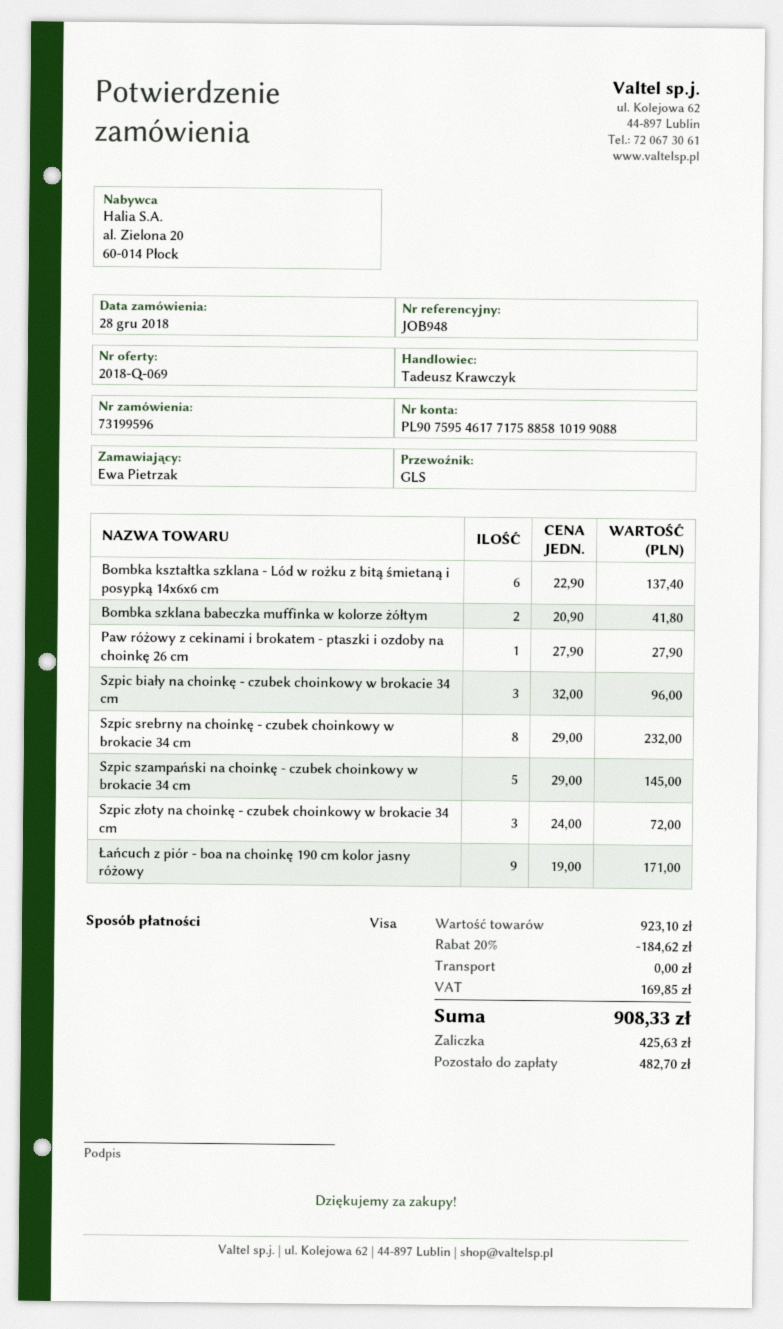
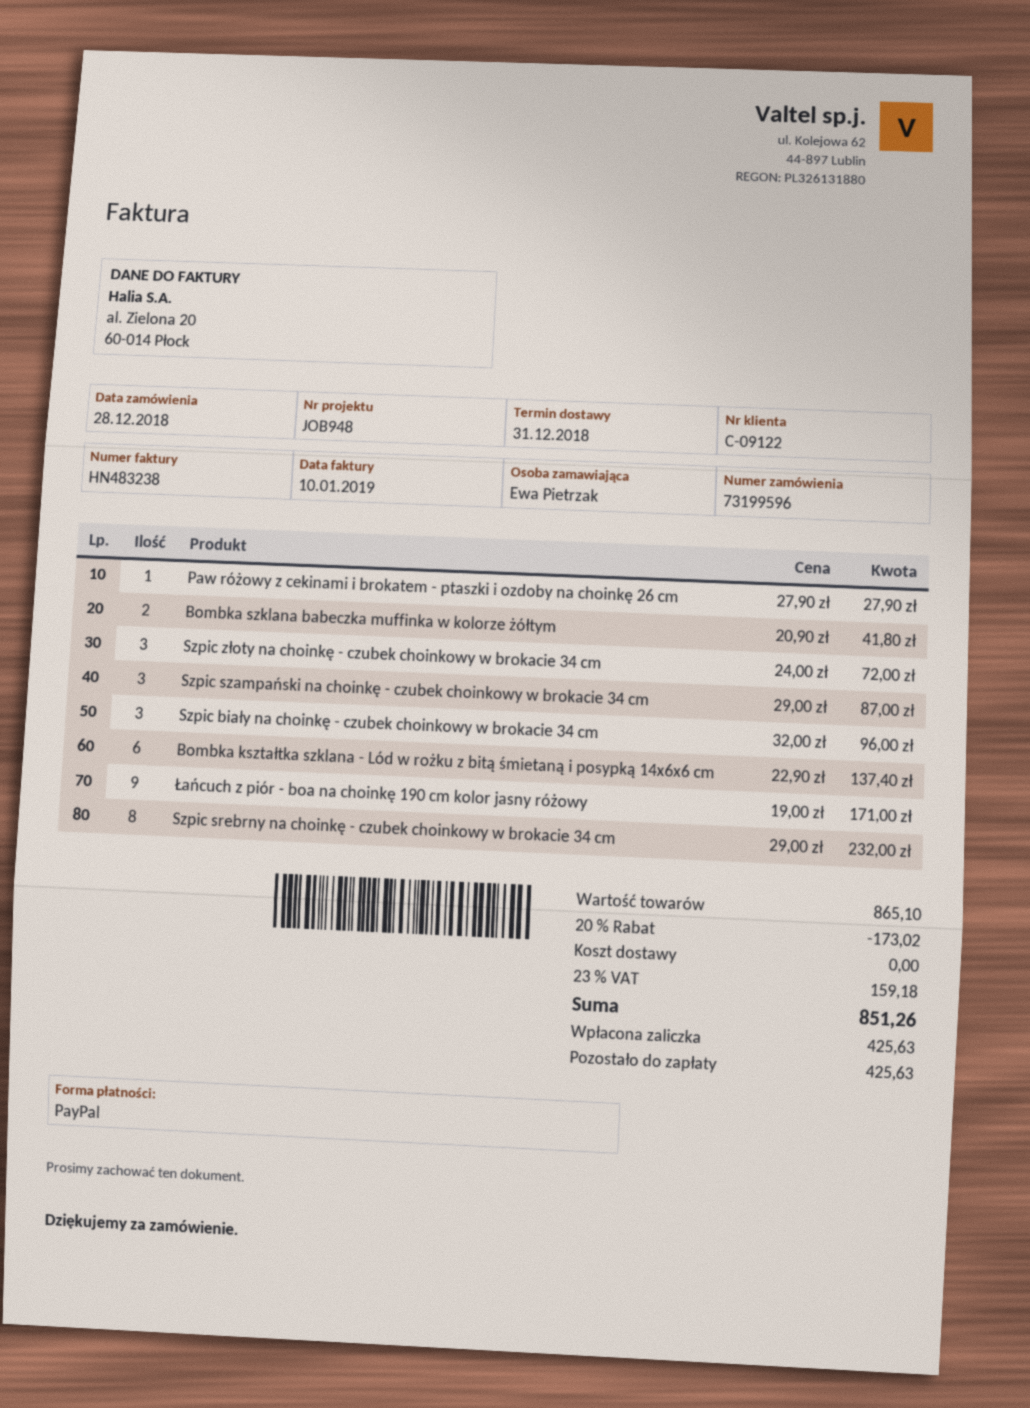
payment method: Visa -> PayPal
Szpic szampański na choinkę - czubek choinkowy w brokacie 34 cm: 5 x 29.00 = 145.00 -> 3 x 29.00 = 87.00
subtotal: 923.10 -> 865.10
discount: 20% = 184.62 -> 20% = 173.02
tax: 169.85 -> 159.18
total: 908.33 -> 851.26
balance: 482.70 -> 425.63

